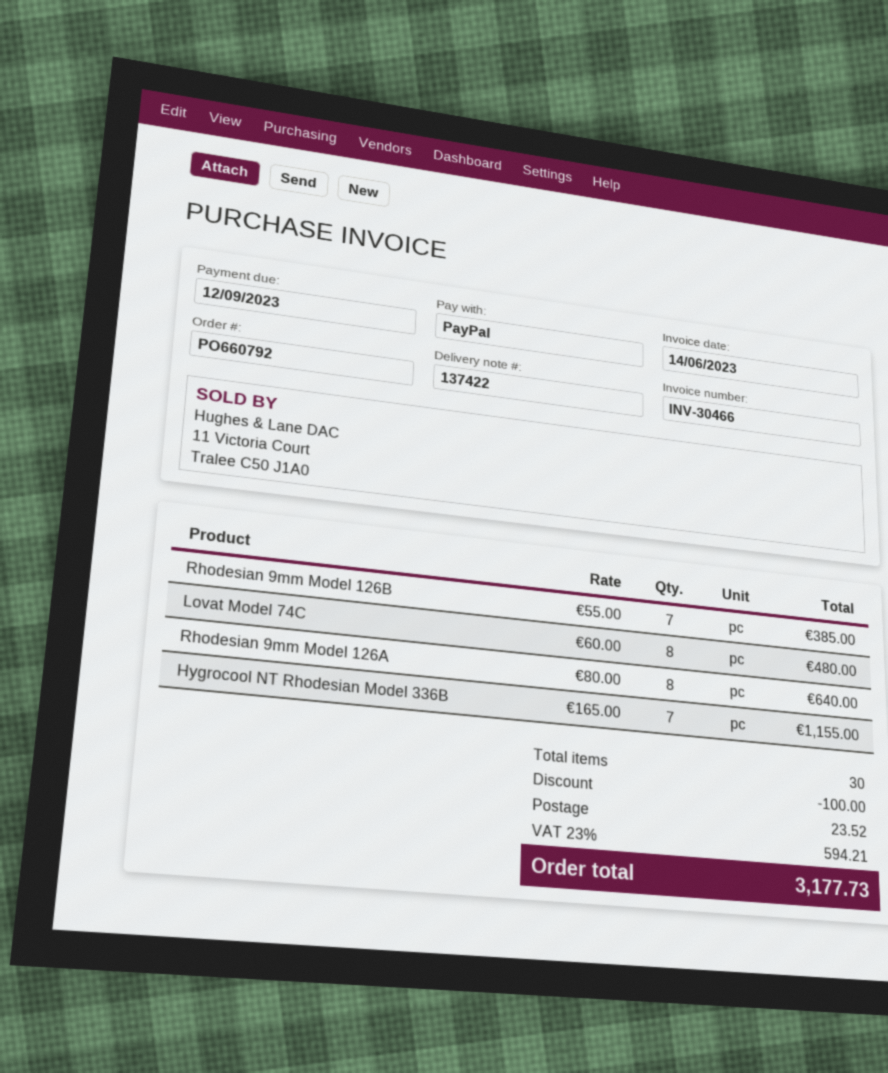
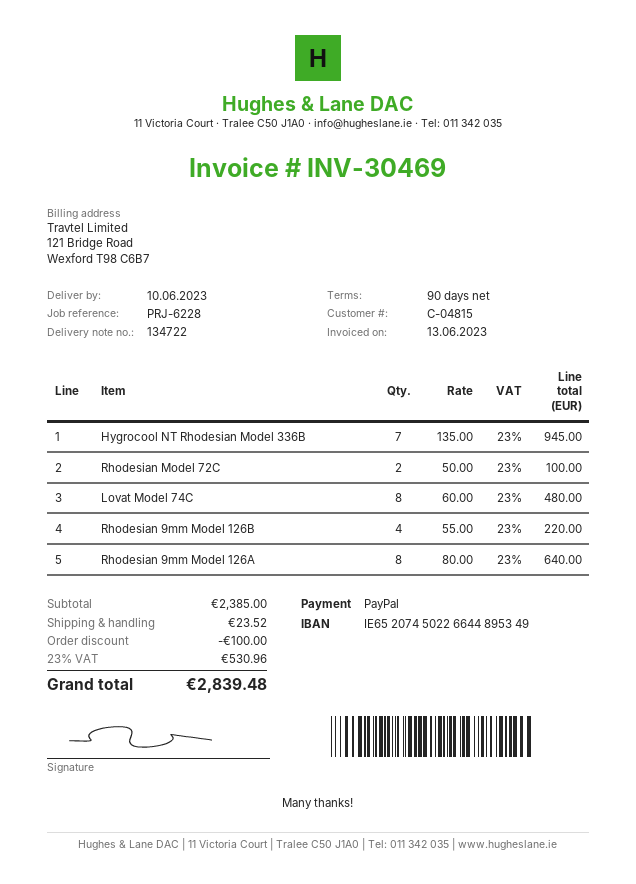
delivery note number: 137422 -> 134722
invoice number: INV-30466 -> INV-30469
invoice date: 2023-06-14 -> 2023-06-13
Rhodesian 9mm Model 126B: 7 x 55.00 = 385.00 -> 4 x 55.00 = 220.00
Hygrocool NT Rhodesian Model 336B: 7 x 165.00 = 1155.00 -> 7 x 135.00 = 945.00
Rhodesian Model 72C: none -> 2 x 50.00 = 100.00
tax: 23% = 594.21 -> 23% = 530.96
total: 3177.73 -> 2839.48

